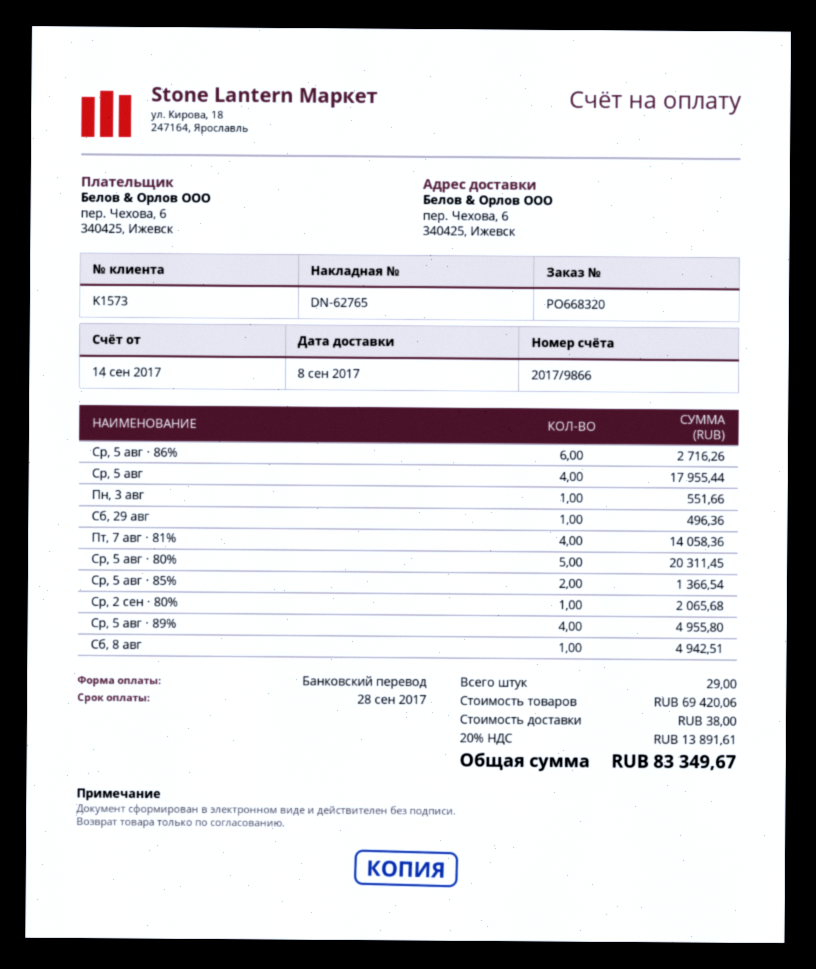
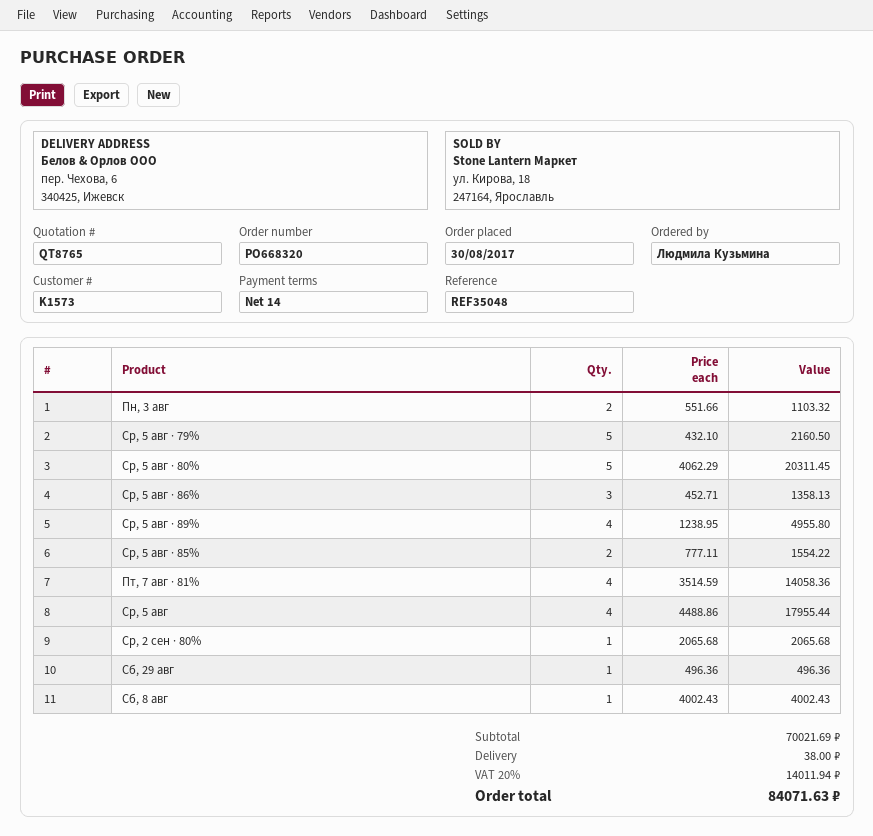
Ср, 5 авг · 86%: 6 for 2716.26 -> 3 for 1358.13
Пн, 3 авг: 1 for 551.66 -> 2 for 1103.32
Ср, 5 авг · 85%: 2 for 1366.54 -> 2 for 1554.22
Сб, 8 авг: 1 for 4942.51 -> 1 for 4002.43
Ср, 5 авг · 79%: none -> 5 for 2160.50
subtotal: 69420.06 -> 70021.69
tax: 20% = 13891.61 -> 20% = 14011.94
total: 83349.67 -> 84071.63

